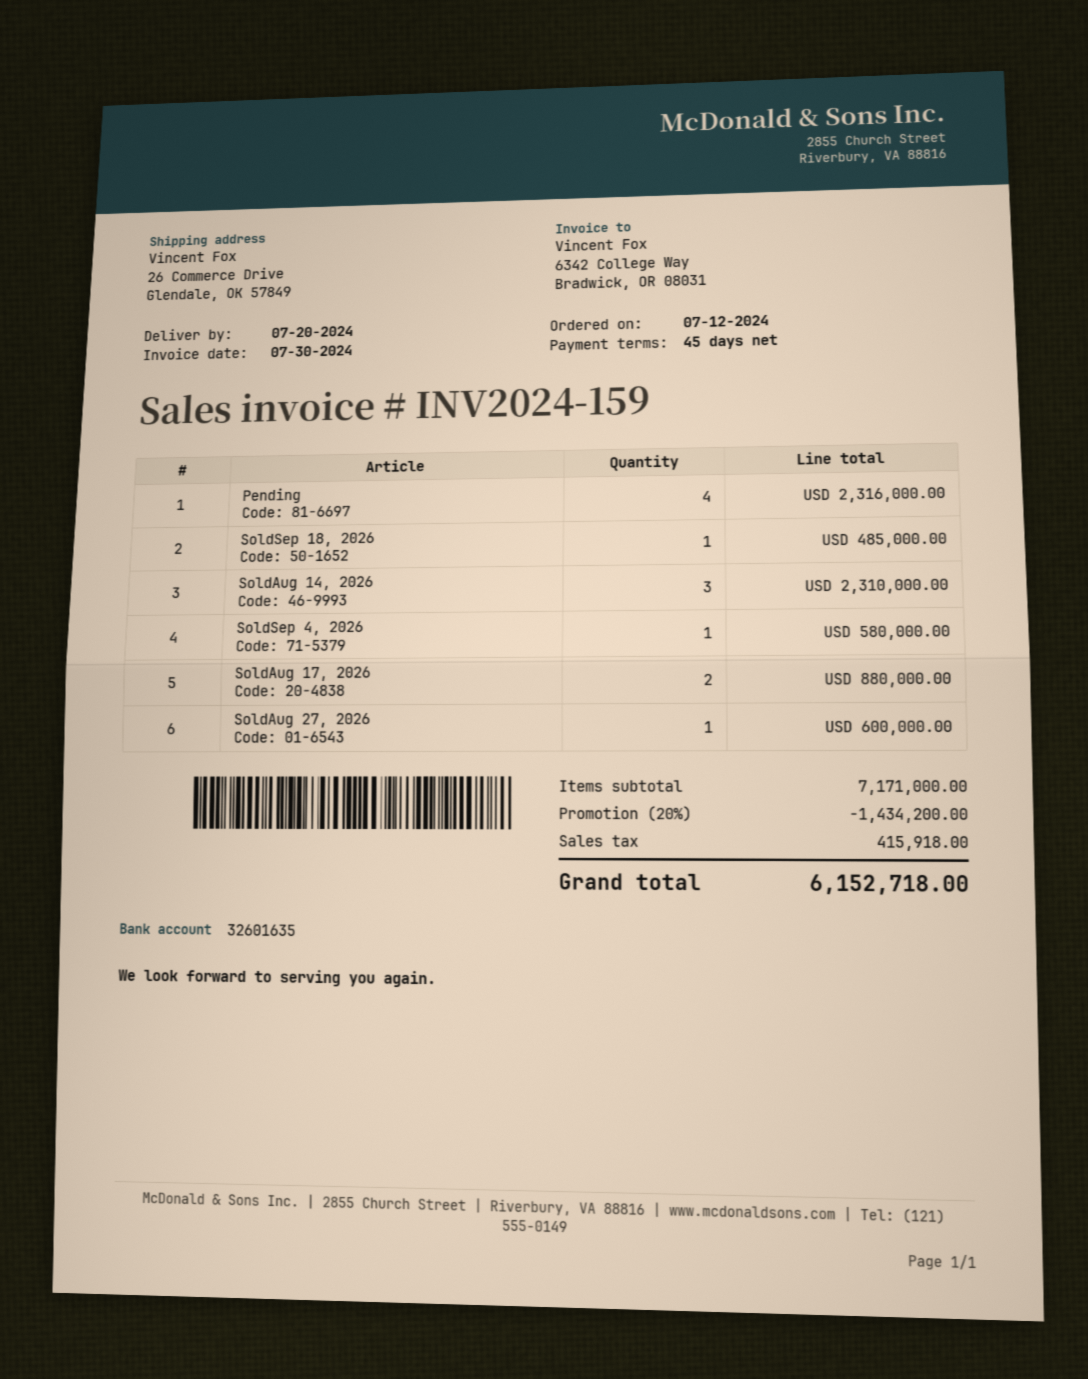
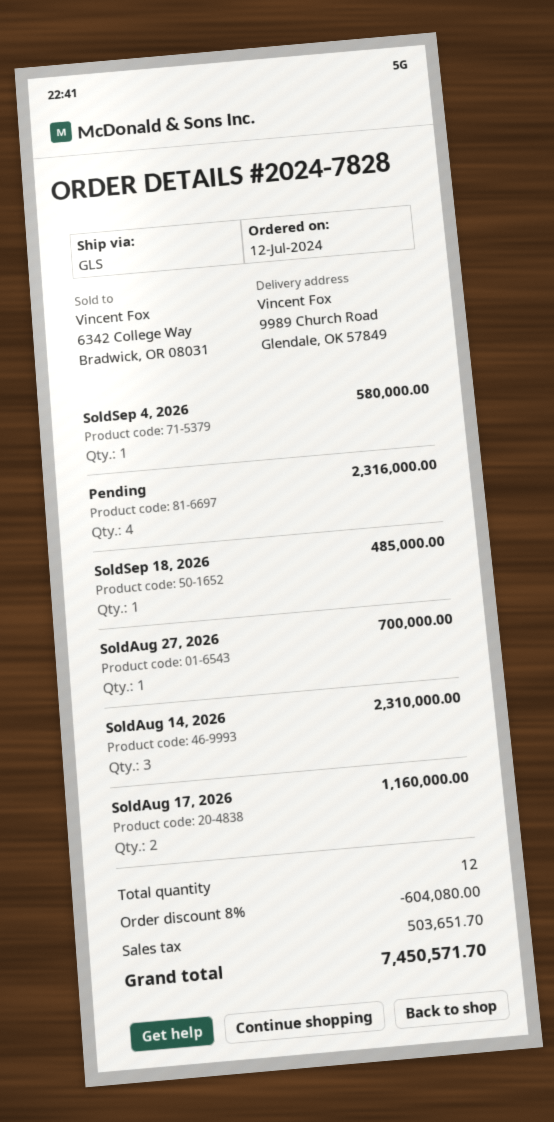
ship to: 26 Commerce Drive, Glendale, OK 57849 -> 9989 Church Road, Glendale, OK 57849
SoldAug 17, 2026: 2 for 880000.00 -> 2 for 1160000.00
SoldAug 27, 2026: 1 for 600000.00 -> 1 for 700000.00
discount: 20% = 1434200.00 -> 8% = 604080.00
tax: 415918.00 -> 503651.70
total: 6152718.00 -> 7450571.70

